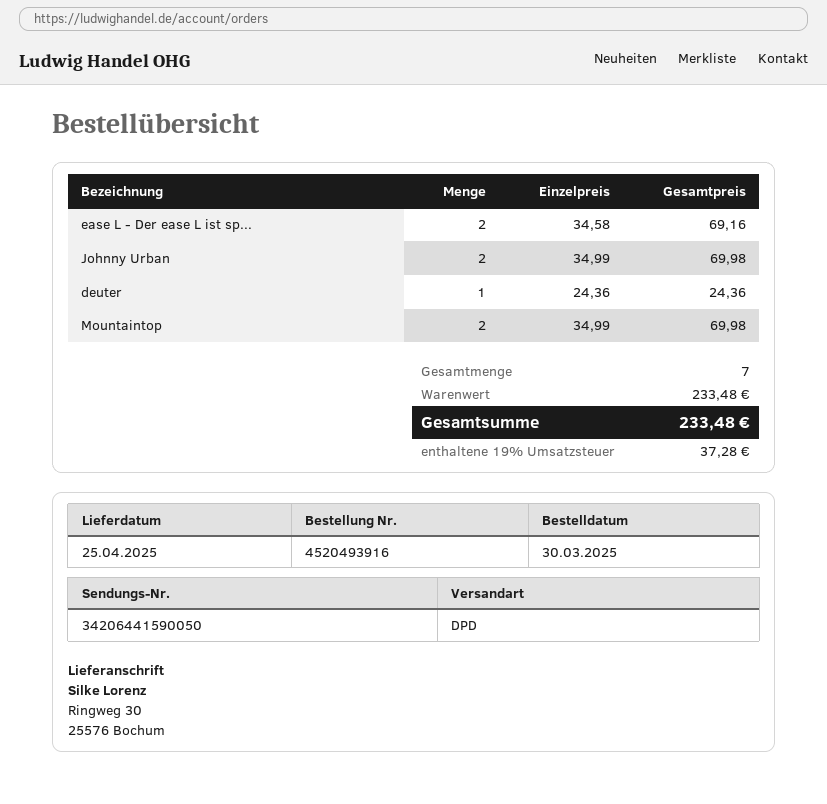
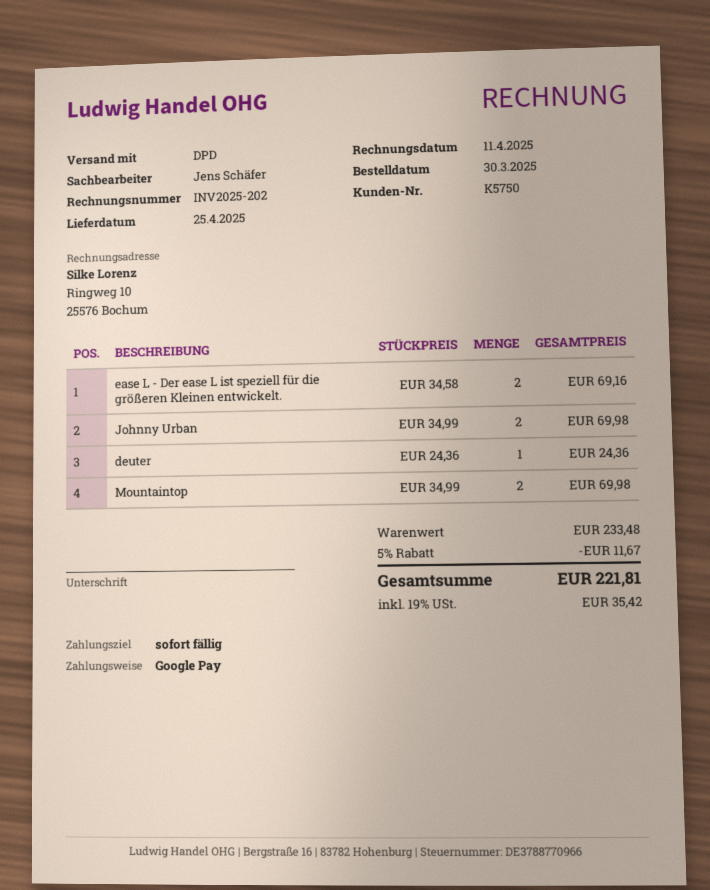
discount: none -> 5% = 11.67
tax: 19% = 37.28 -> 19% = 35.42
total: 233.48 -> 221.81

